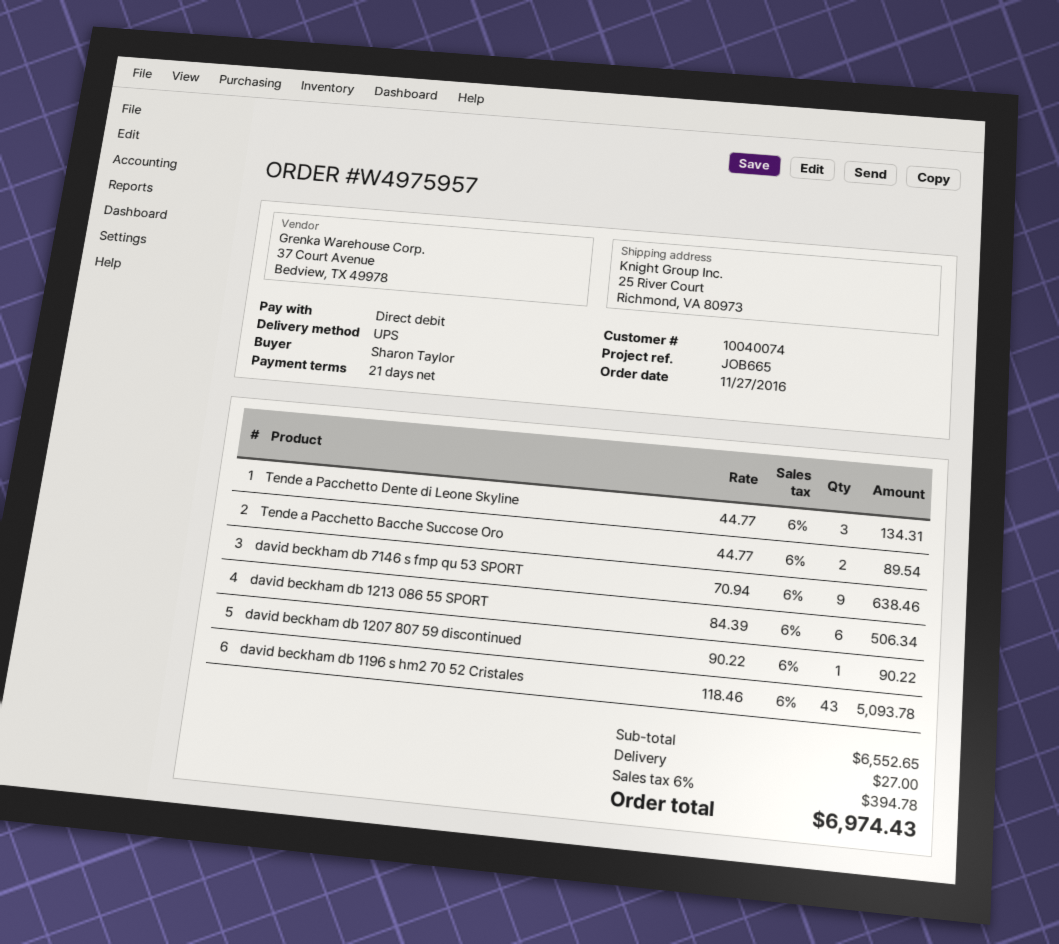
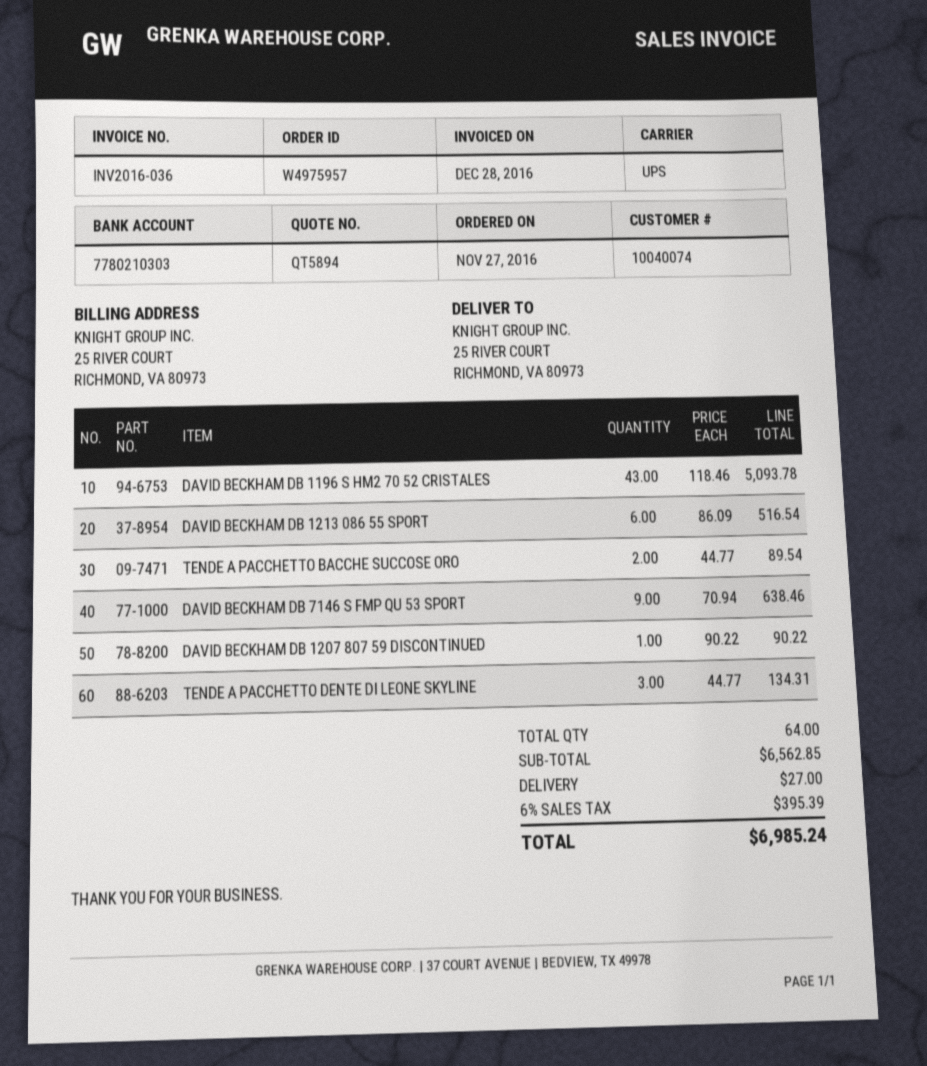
david beckham db 1213 086 55 SPORT: 6 x 84.39 = 506.34 -> 6 x 86.09 = 516.54
subtotal: 6552.65 -> 6562.85
tax: 6% = 394.78 -> 6% = 395.39
total: 6974.43 -> 6985.24

